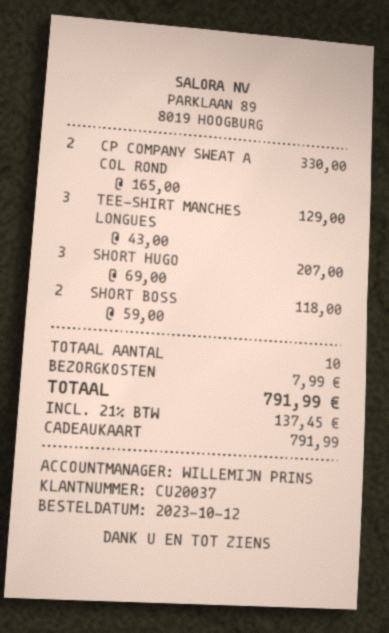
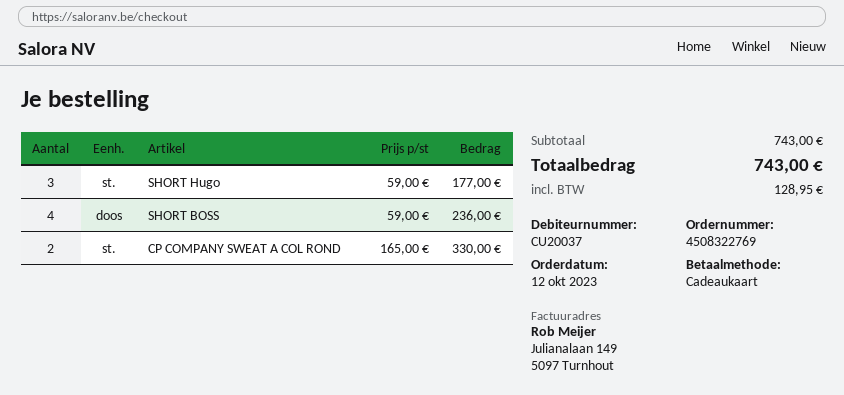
TEE-SHIRT MANCHES LONGUES: 3 x 43.00 = 129.00 -> none
SHORT HUGO: 3 x 69.00 = 207.00 -> 3 x 59.00 = 177.00
SHORT BOSS: 2 x 59.00 = 118.00 -> 4 x 59.00 = 236.00
shipping: 7.99 -> none
tax: 137.45 -> 128.95
total: 791.99 -> 743.00

